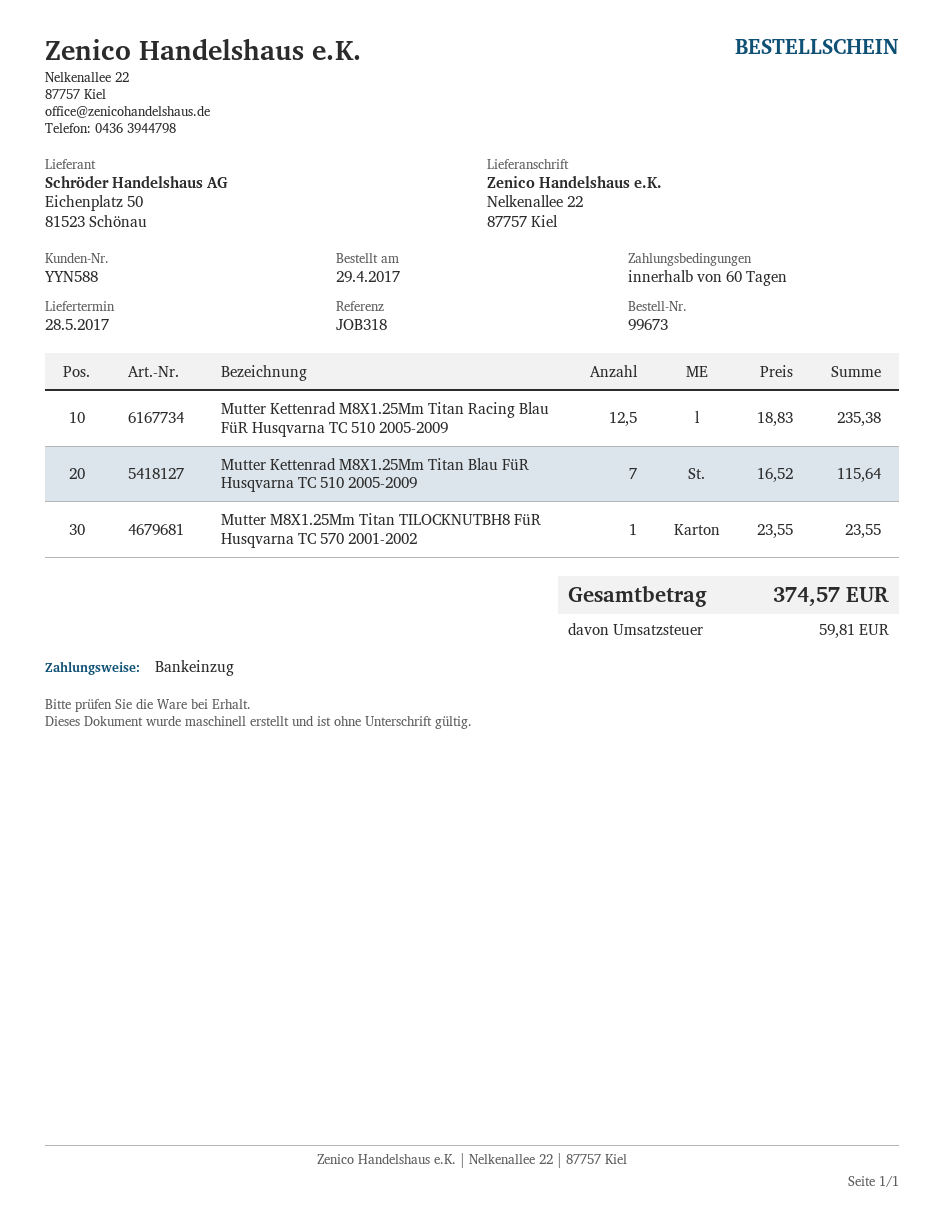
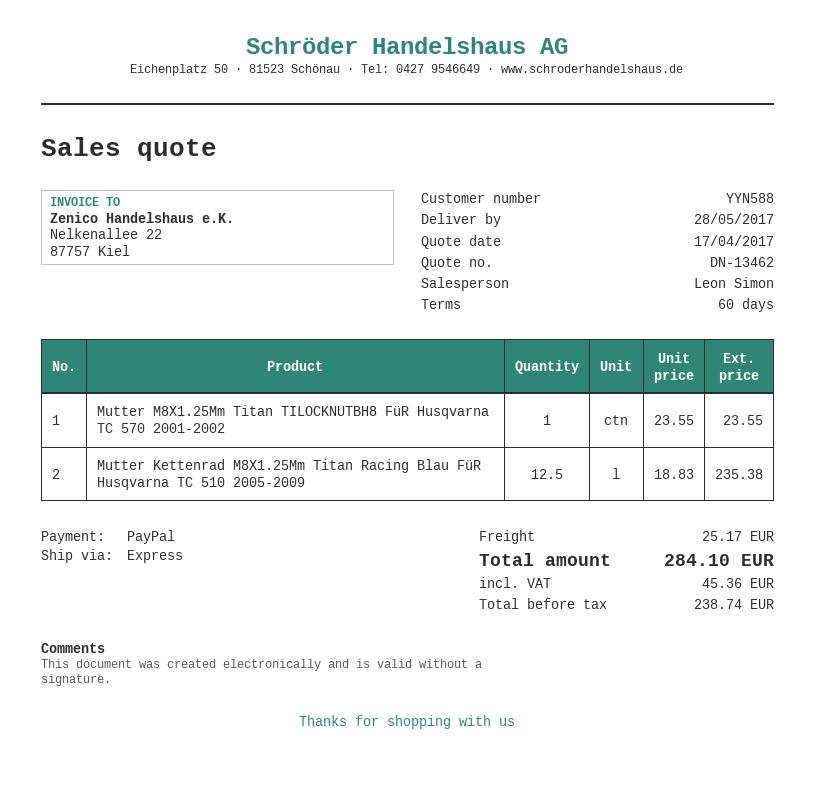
payment method: direct debit -> PayPal
Mutter Kettenrad M8X1.25Mm Titan Blau FüR Husqvarna TC 510 2005-2009: 7 x 16.52 = 115.64 -> none
shipping: none -> 25.17
tax: 59.81 -> 45.36
total: 374.57 -> 284.10

